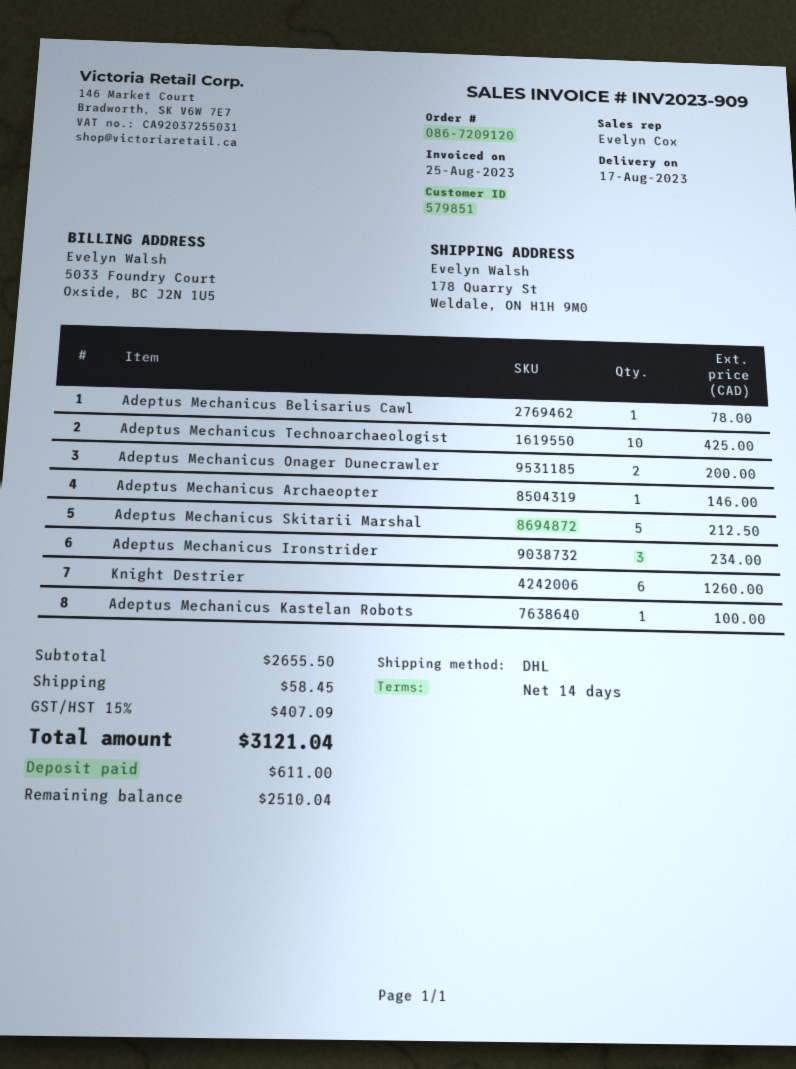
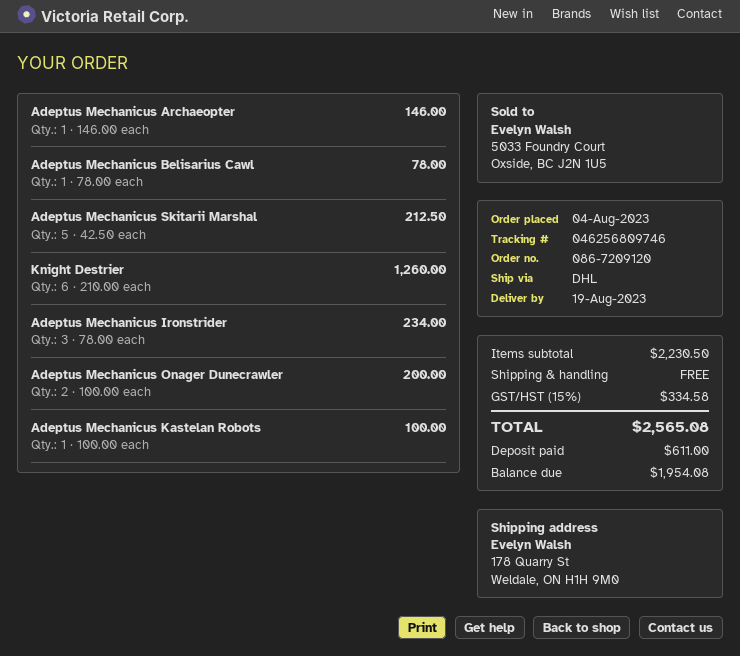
delivery date: 2023-08-17 -> 2023-08-19
Adeptus Mechanicus Technoarchaeologist: 10 for 425.00 -> none
subtotal: 2655.50 -> 2230.50
shipping: 58.45 -> 0.00
tax: 15% = 407.09 -> 15% = 334.58
total: 3121.04 -> 2565.08
balance: 2510.04 -> 1954.08

